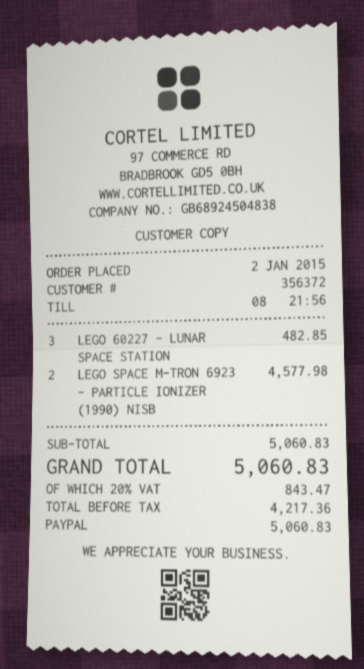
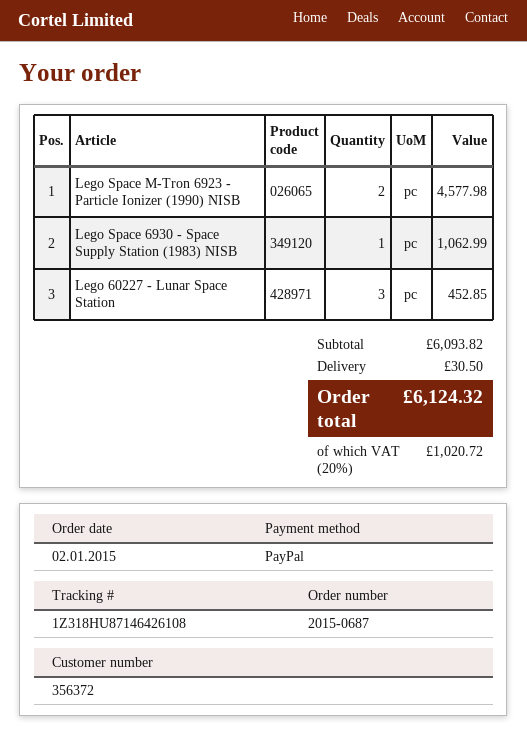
LEGO 60227 - LUNAR SPACE STATION: 3 for 482.85 -> 3 for 452.85
Lego Space 6930 - Space Supply Station (1983) NISB: none -> 1 for 1062.99
subtotal: 5060.83 -> 6093.82
shipping: none -> 30.50
tax: 20% = 843.47 -> 20% = 1020.72
total: 5060.83 -> 6124.32

